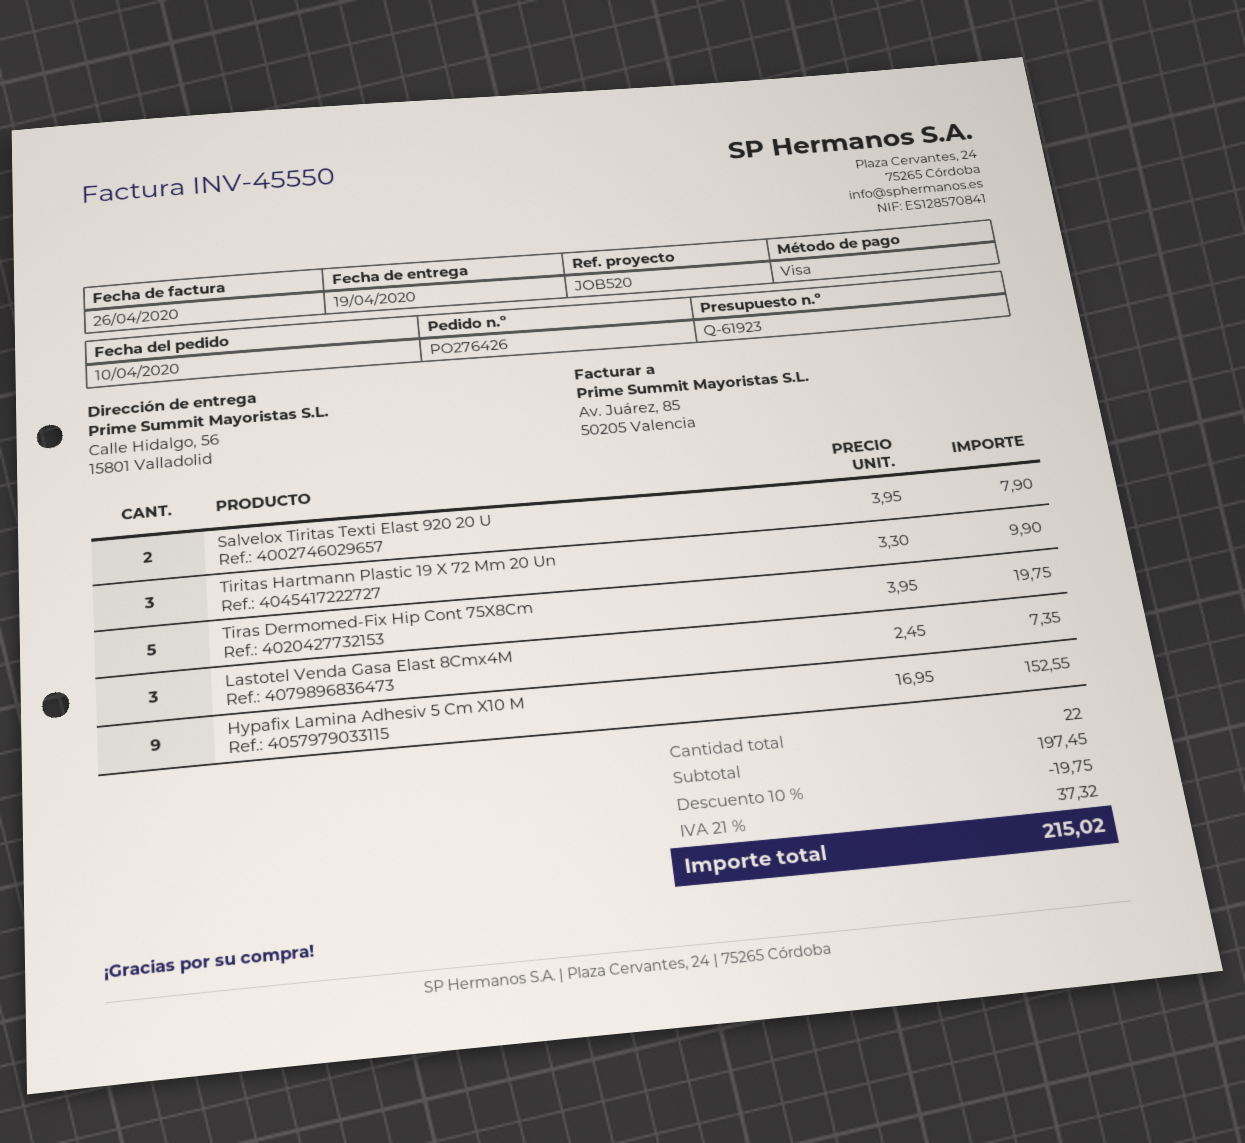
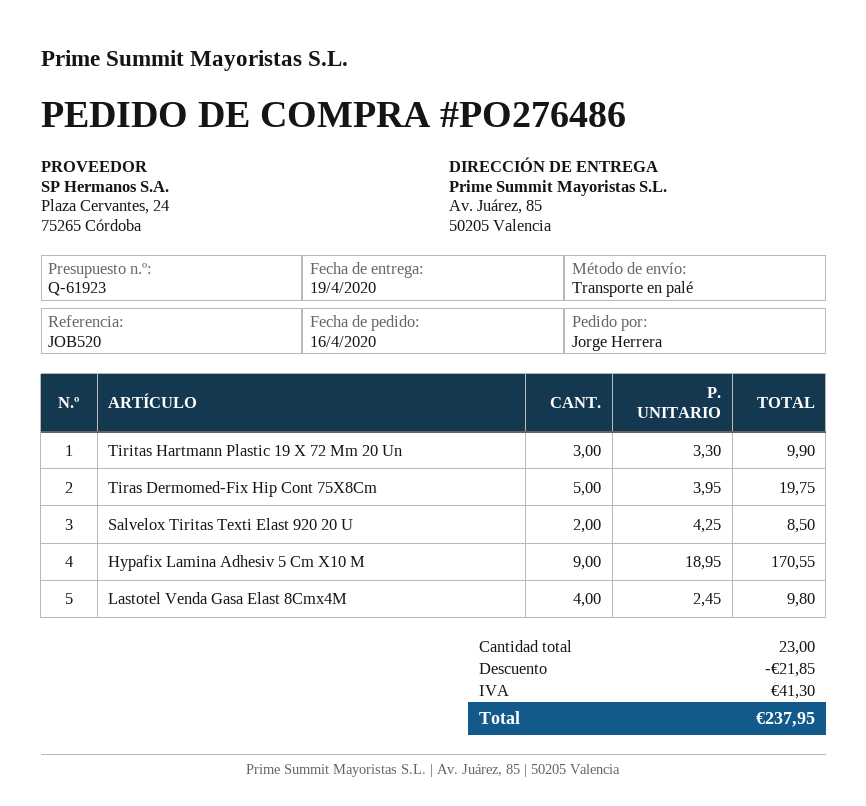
order number: PO276426 -> PO276486
order date: 2020-04-10 -> 2020-04-16
ship to: Calle Hidalgo, 56, 15801 Valladolid -> Av. Juárez, 85, 50205 Valencia
Salvelox Tiritas Texti Elast 920 20 U: 2 x 3.95 = 7.90 -> 2 x 4.25 = 8.50
Lastotel Venda Gasa Elast 8Cmx4M: 3 x 2.45 = 7.35 -> 4 x 2.45 = 9.80
Hypafix Lamina Adhesiv 5 Cm X10 M: 9 x 16.95 = 152.55 -> 9 x 18.95 = 170.55
total quantity: 22 -> 23
discount: 19.75 -> 21.85
tax: 37.32 -> 41.30
total: 215.02 -> 237.95

